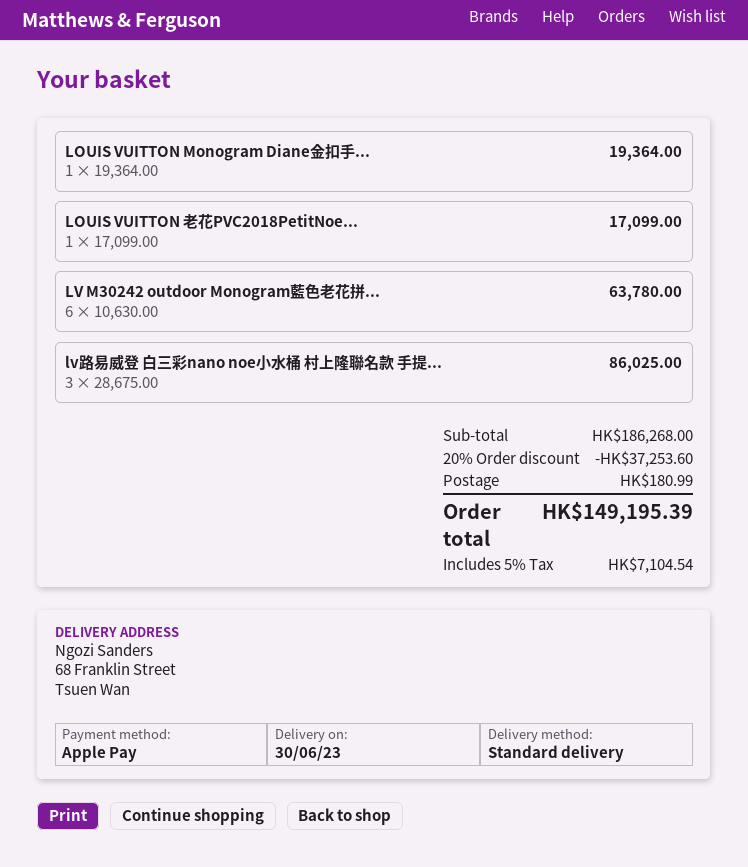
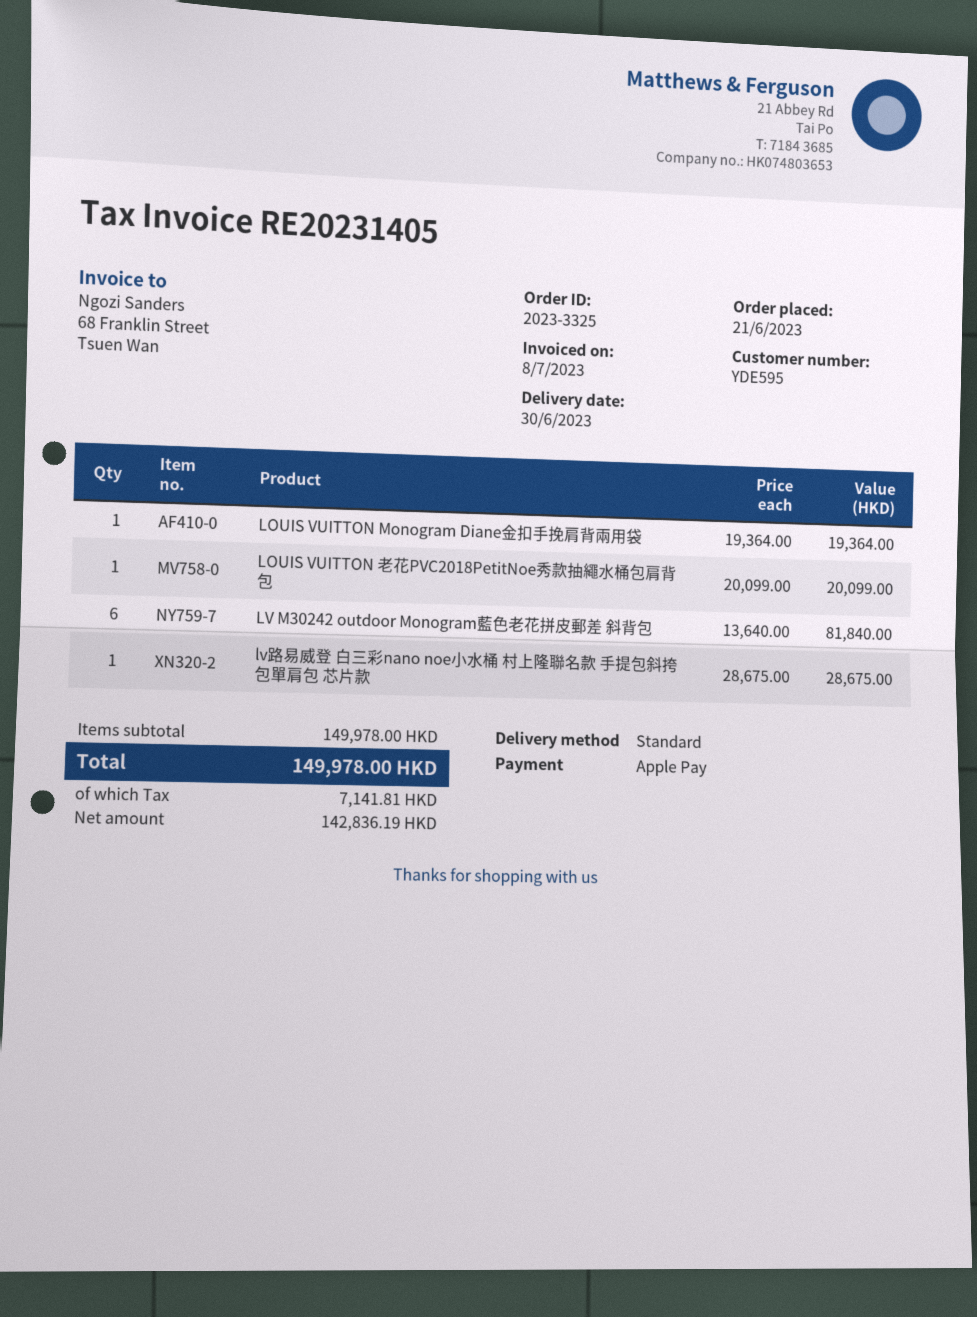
LOUIS VUITTON 老花PVC2018PetitNoe...: 1 x 17099.00 = 17099.00 -> 1 x 20099.00 = 20099.00
LV M30242 outdoor Monogram藍色老花拼...: 6 x 10630.00 = 63780.00 -> 6 x 13640.00 = 81840.00
lv路易威登 白三彩nano noe小水桶 村上隆聯名款 手提...: 3 x 28675.00 = 86025.00 -> 1 x 28675.00 = 28675.00
subtotal: 186268.00 -> 149978.00
discount: 20% = 37253.60 -> none
shipping: 180.99 -> none
tax: 7104.54 -> 7141.81
total: 149195.39 -> 149978.00

